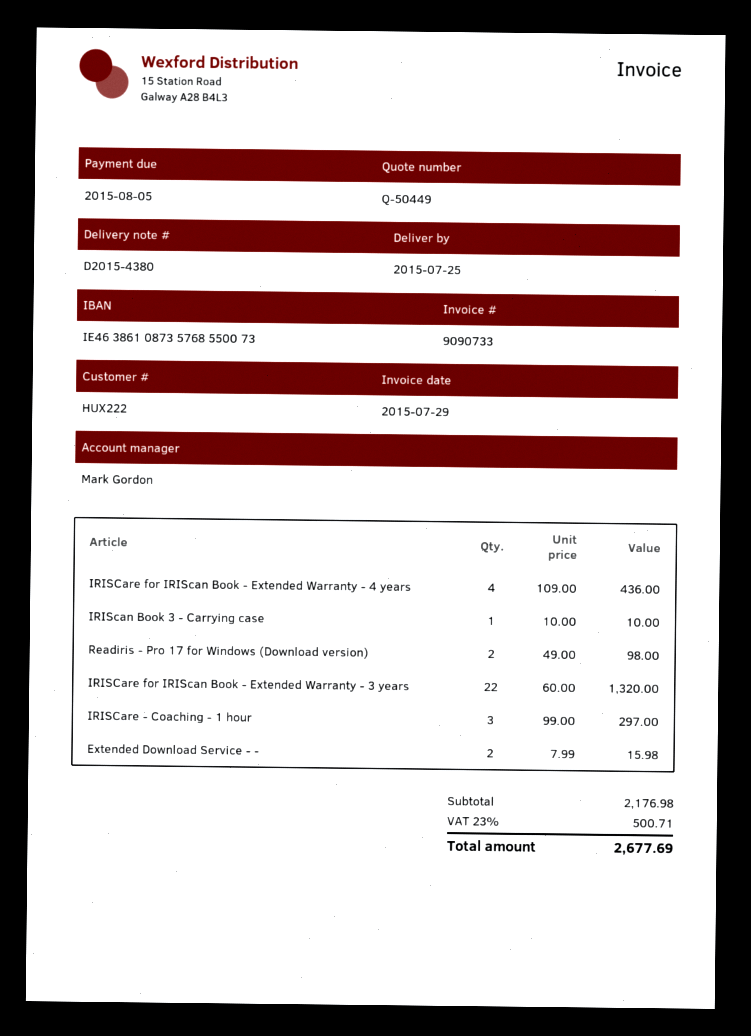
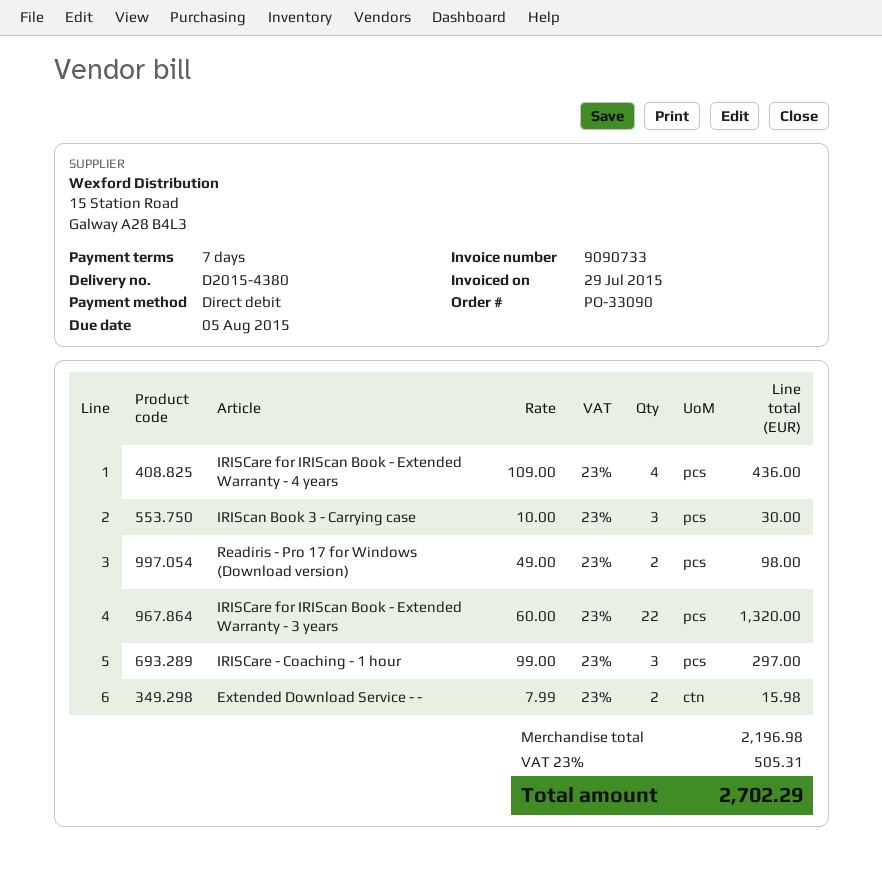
IRIScan Book 3 - Carrying case: 1 x 10.00 = 10.00 -> 3 x 10.00 = 30.00
subtotal: 2176.98 -> 2196.98
tax: 23% = 500.71 -> 23% = 505.31
total: 2677.69 -> 2702.29

